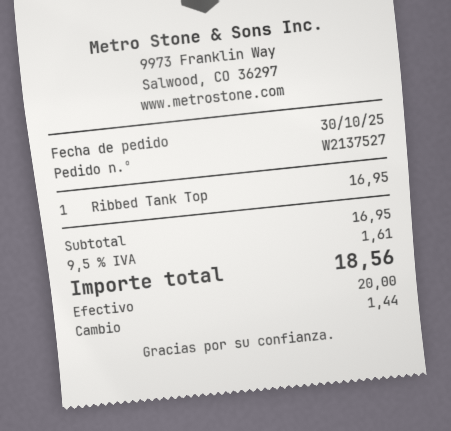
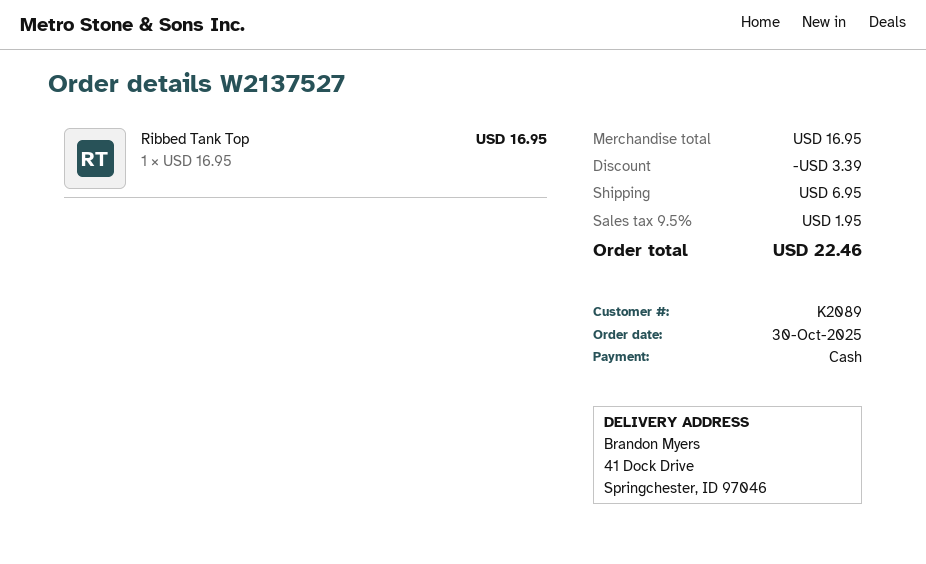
discount: none -> 3.39
shipping: none -> 6.95
tax: 9.5% = 1.61 -> 9.5% = 1.95
total: 18.56 -> 22.46

